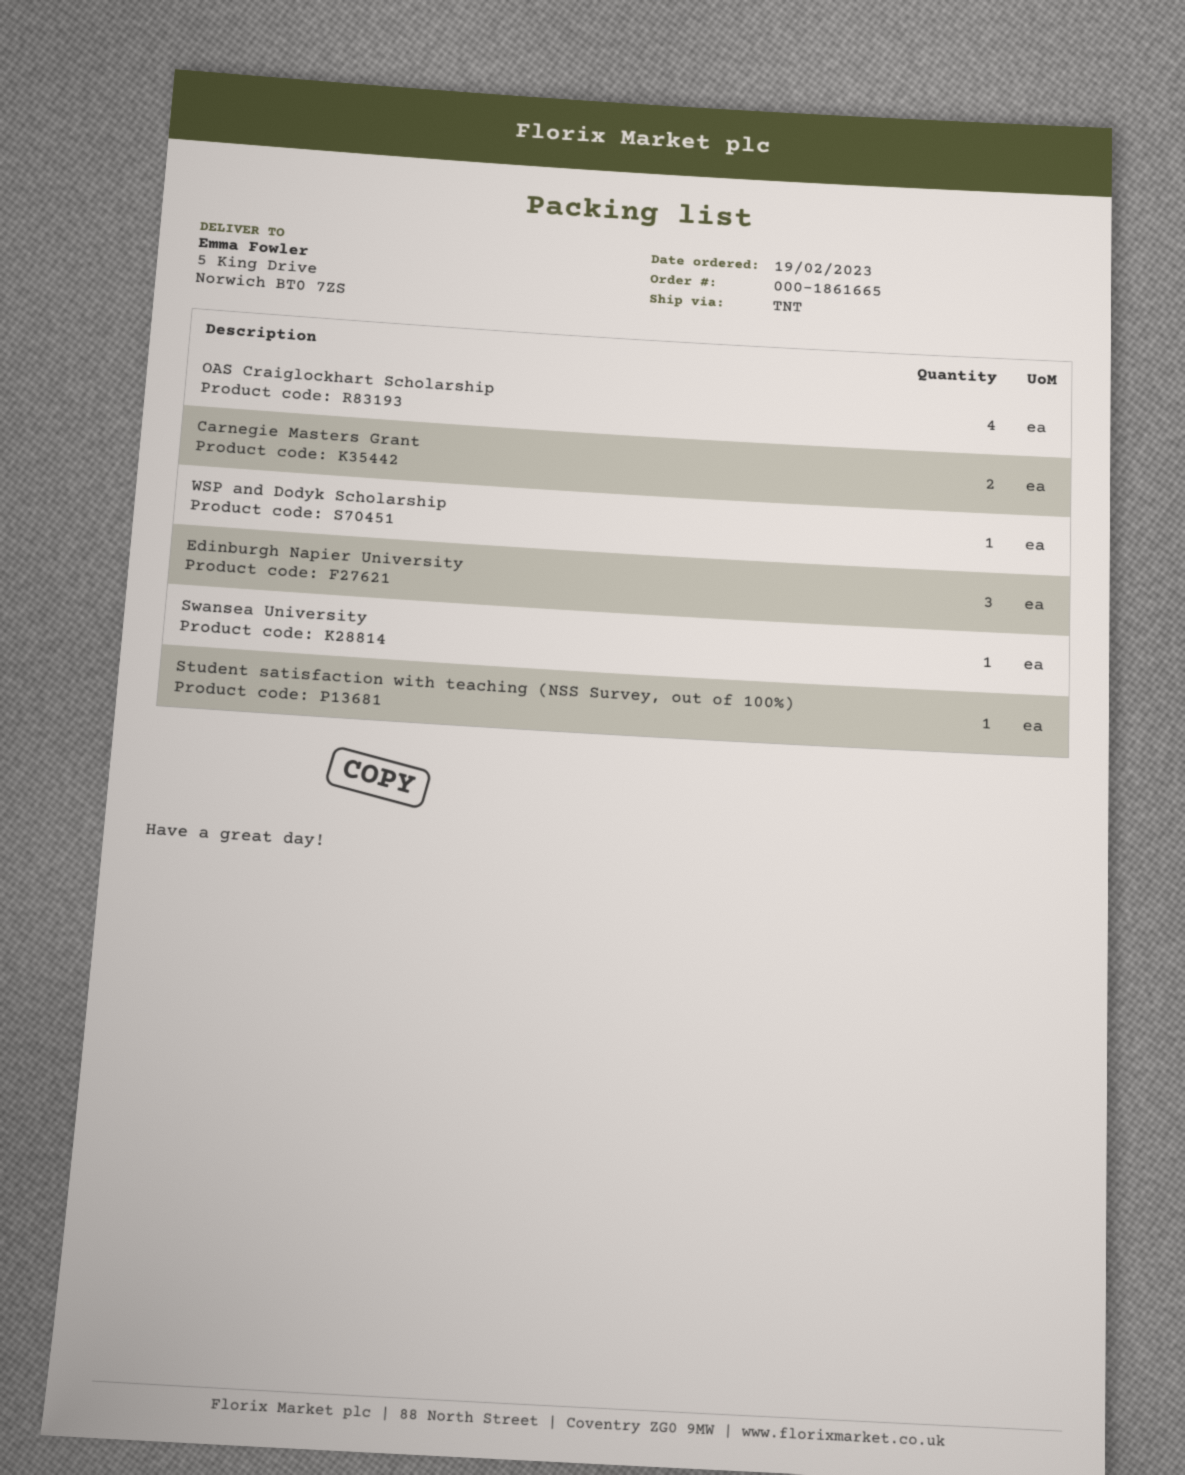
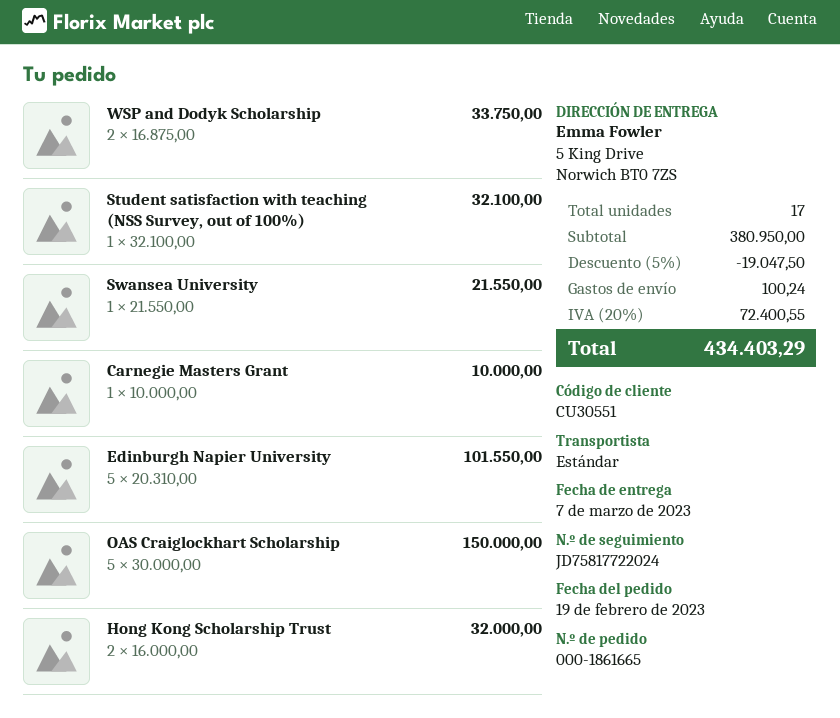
shipping method: TNT -> standard
OAS Craiglockhart Scholarship: 4 -> 5
Carnegie Masters Grant: 2 -> 1
WSP and Dodyk Scholarship: 1 -> 2
Edinburgh Napier University: 3 -> 5
Hong Kong Scholarship Trust: none -> 2

